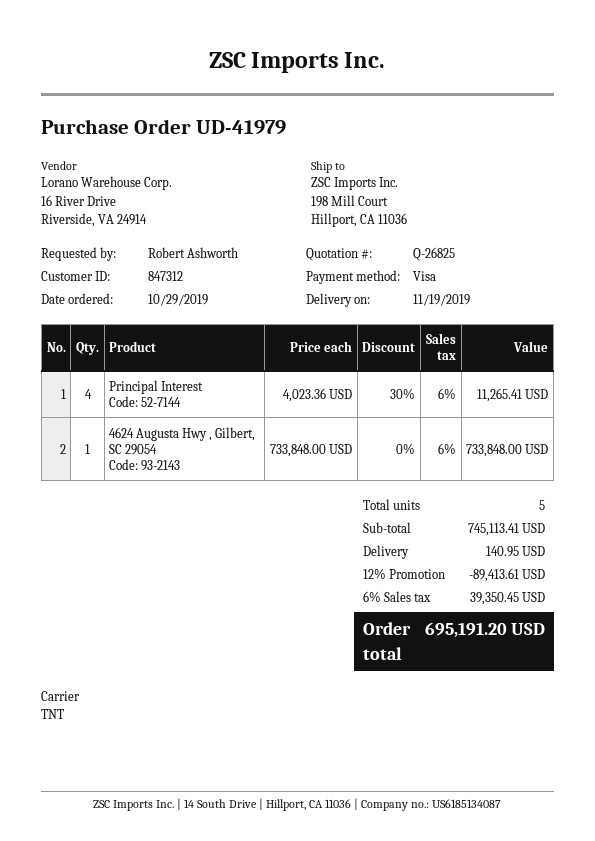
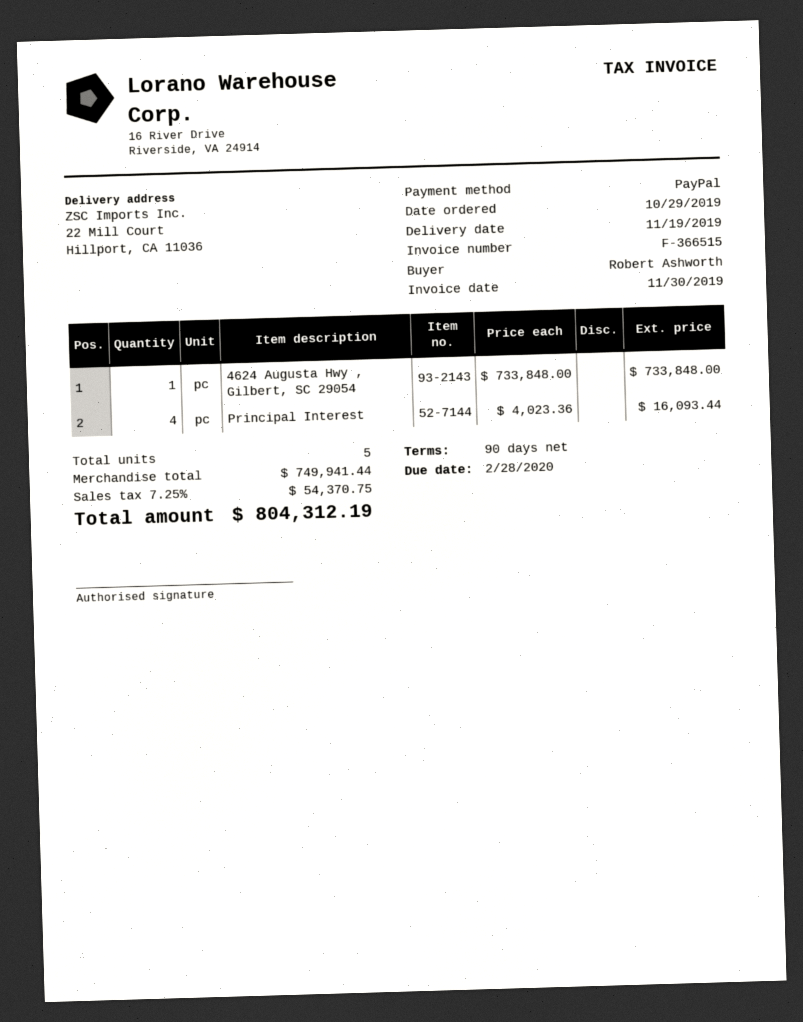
payment method: Visa -> PayPal
ship to: 198 Mill Court, Hillport, CA 11036 -> 22 Mill Court, Hillport, CA 11036
Principal Interest: 4 x 4023.36 - 30% = 11265.41 -> 4 x 4023.36 = 16093.44
subtotal: 745113.41 -> 749941.44
discount: 12% = 89413.61 -> none
shipping: 140.95 -> none
tax: 6% = 39350.45 -> 7.25% = 54370.75
total: 695191.20 -> 804312.19

